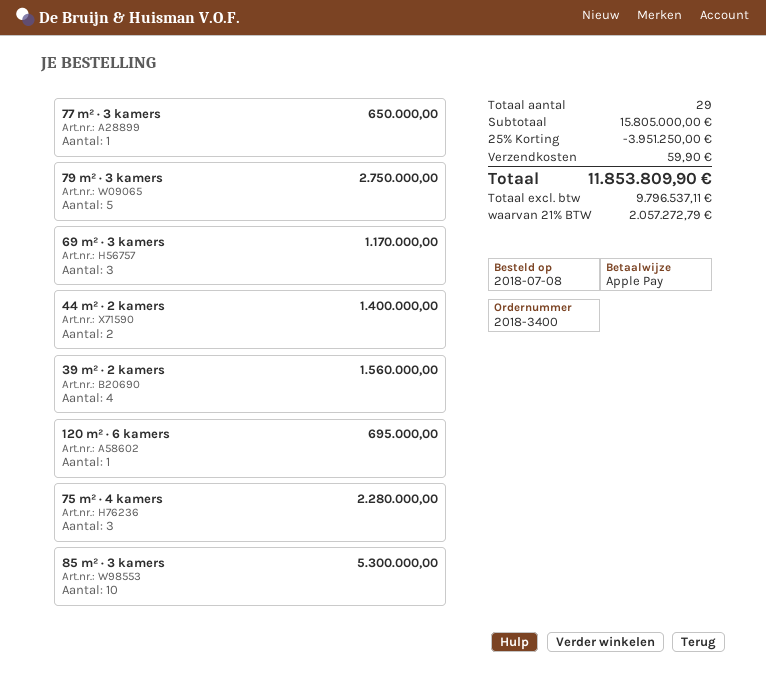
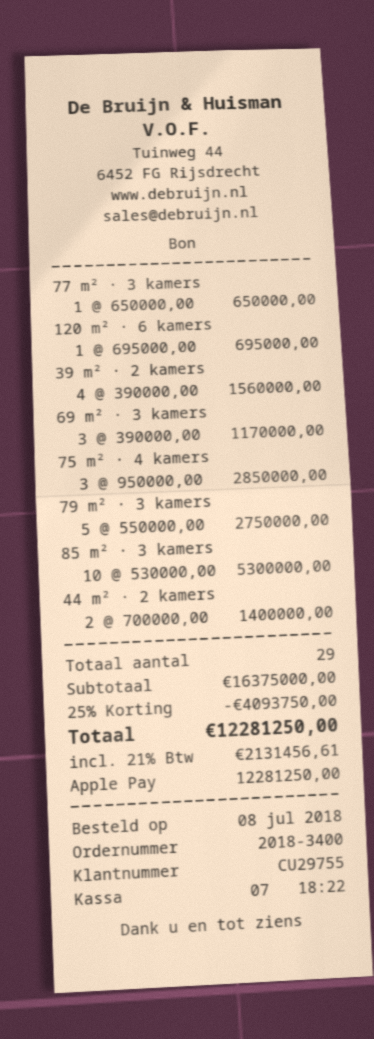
75 m² · 4 kamers: 3 for 2280000.00 -> 3 for 2850000.00
subtotal: 15805000.00 -> 16375000.00
discount: 25% = 3951250.00 -> 25% = 4093750.00
shipping: 59.90 -> none
tax: 21% = 2057272.79 -> 21% = 2131456.61
total: 11853809.90 -> 12281250.00

